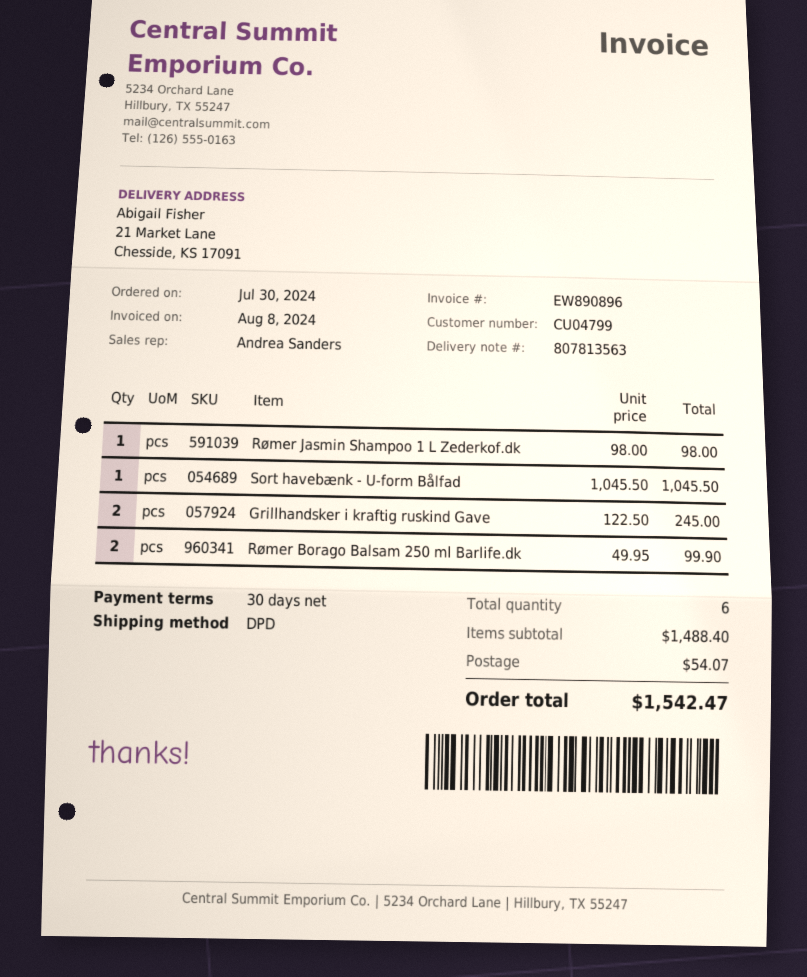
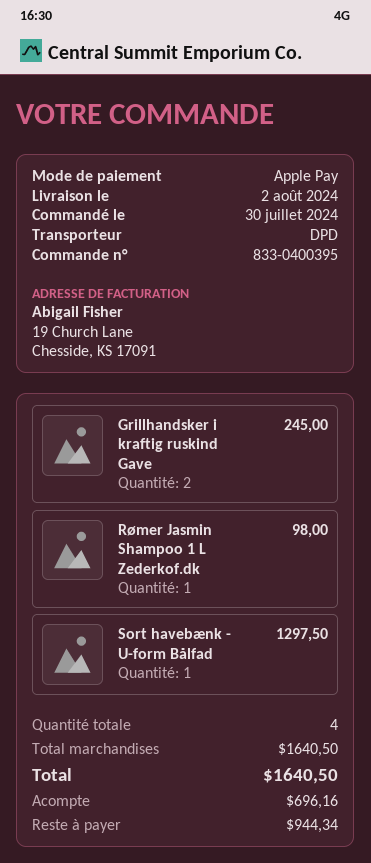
Sort havebænk - U-form Bålfad: 1 for 1045.50 -> 1 for 1297.50
Rømer Borago Balsam 250 ml Barlife.dk: 2 for 99.90 -> none
total quantity: 6 -> 4
subtotal: 1488.40 -> 1640.50
shipping: 54.07 -> none
total: 1542.47 -> 1640.50

